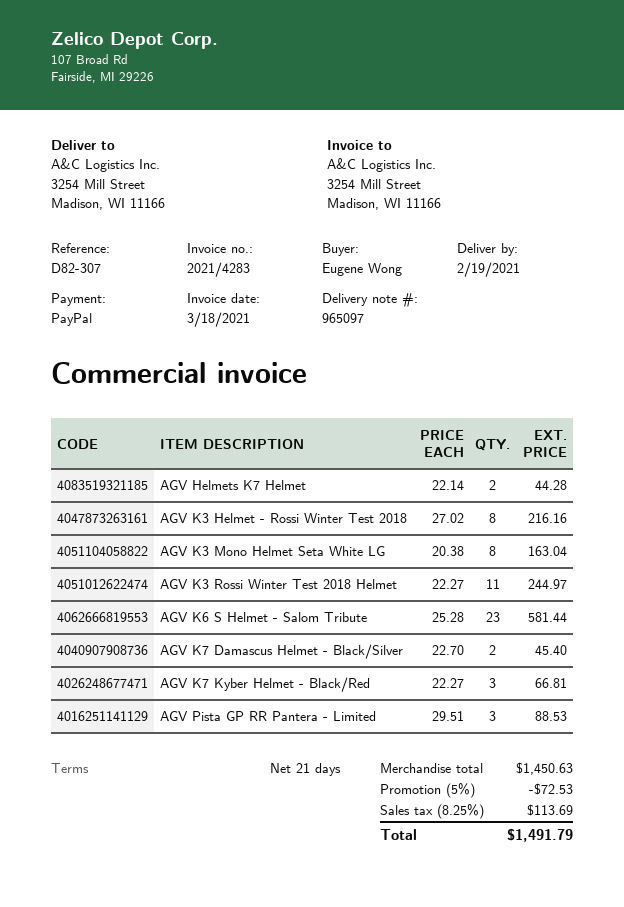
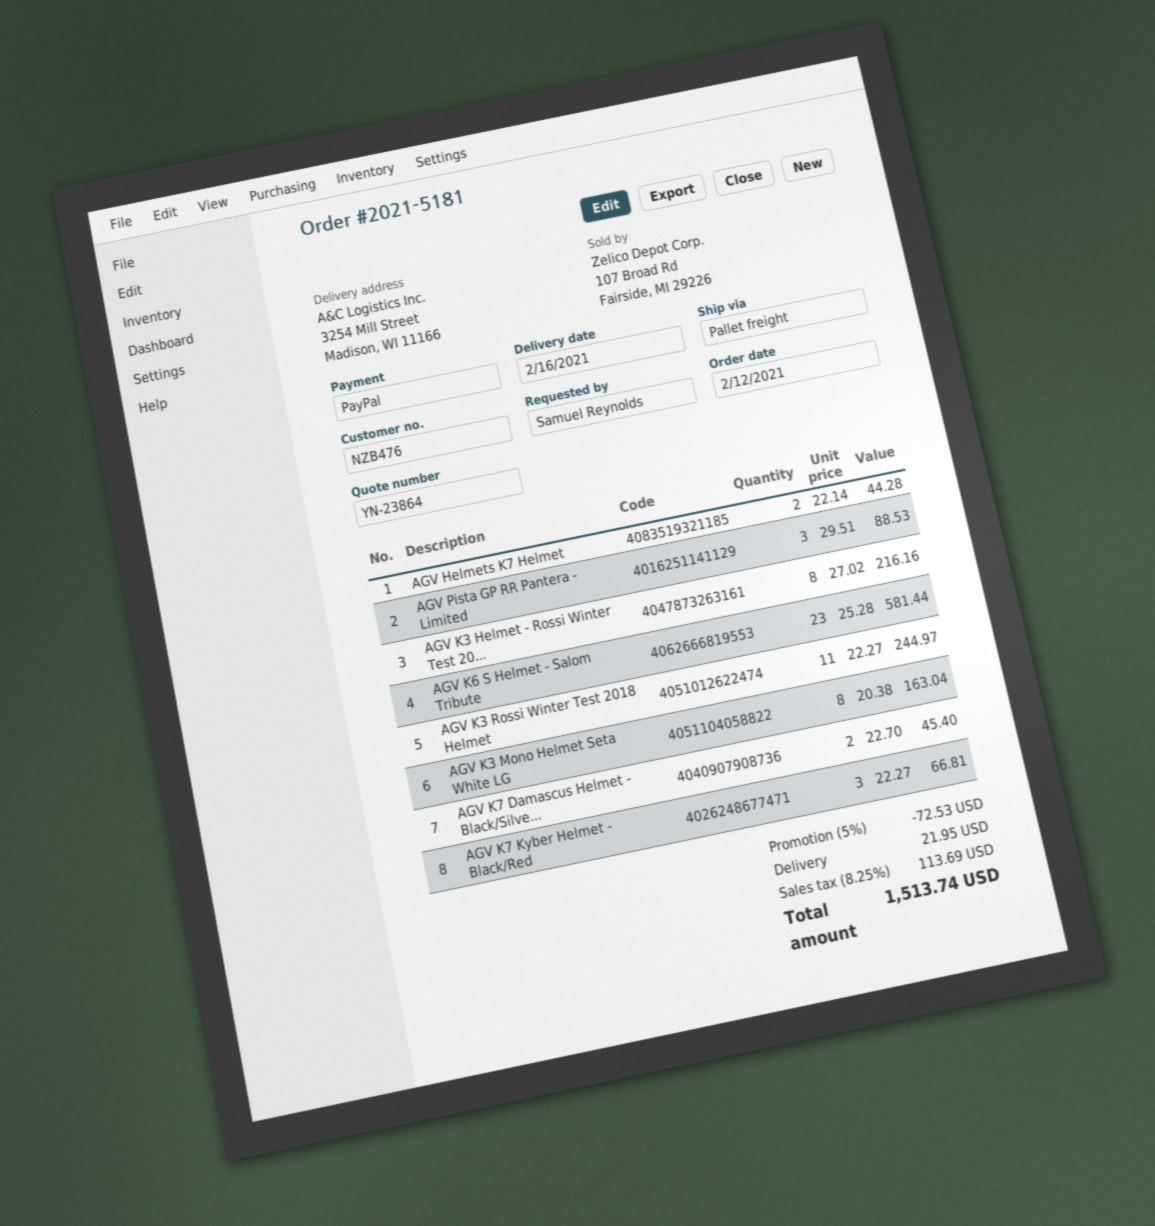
delivery date: 2021-02-19 -> 2021-02-16
ordered by: Eugene Wong -> Samuel Reynolds
shipping: none -> 21.95
total: 1491.79 -> 1513.74

